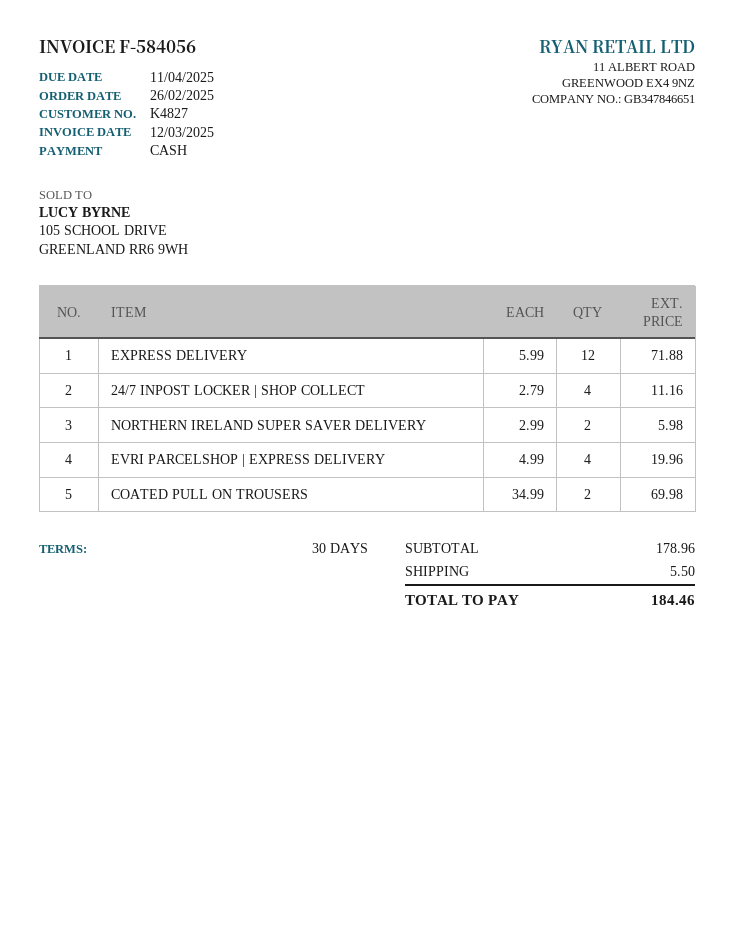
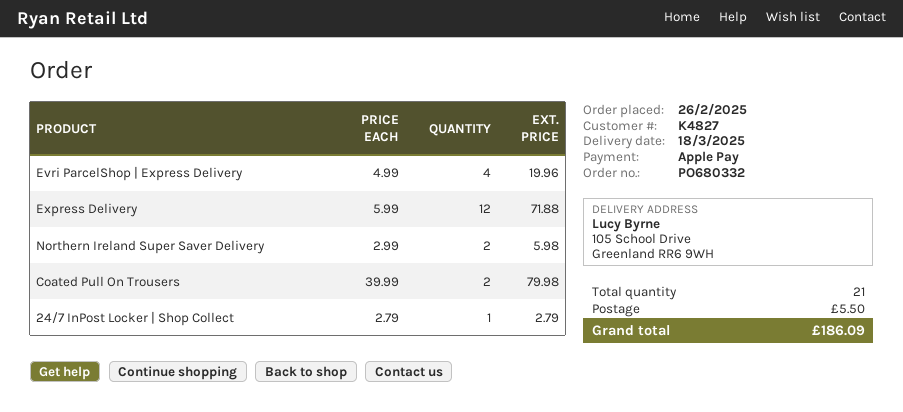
payment method: cash -> Apple Pay
24/7 INPOST LOCKER | SHOP COLLECT: 4 x 2.79 = 11.16 -> 1 x 2.79 = 2.79
COATED PULL ON TROUSERS: 2 x 34.99 = 69.98 -> 2 x 39.99 = 79.98
total: 184.46 -> 186.09

